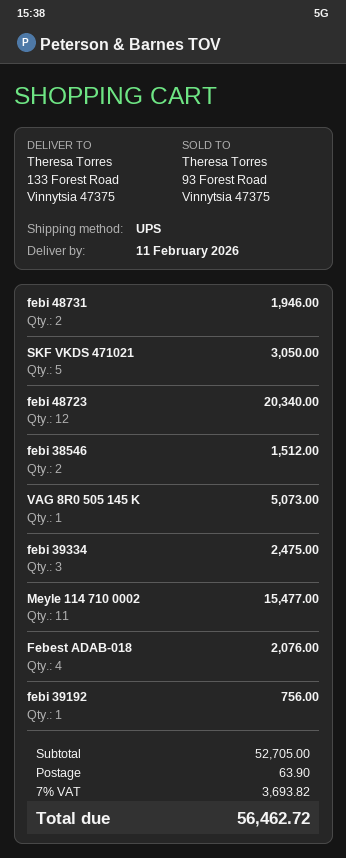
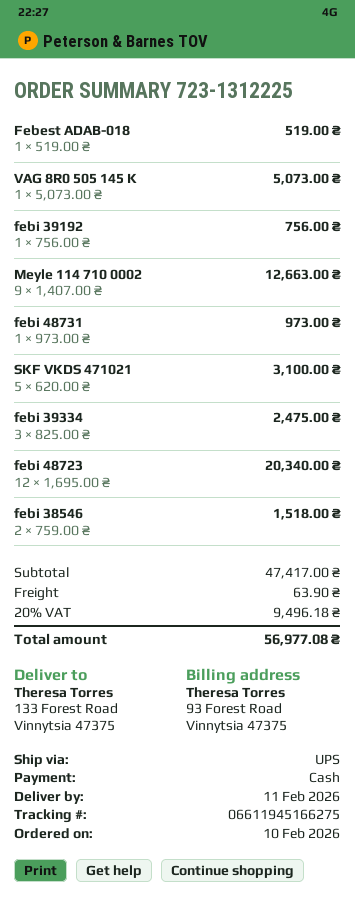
febi 48731: 2 for 1946.00 -> 1 for 973.00
SKF VKDS 471021: 5 for 3050.00 -> 5 for 3100.00
febi 38546: 2 for 1512.00 -> 2 for 1518.00
Meyle 114 710 0002: 11 for 15477.00 -> 9 for 12663.00
Febest ADAB-018: 4 for 2076.00 -> 1 for 519.00
subtotal: 52705.00 -> 47417.00
tax: 7% = 3693.82 -> 20% = 9496.18
total: 56462.72 -> 56977.08

